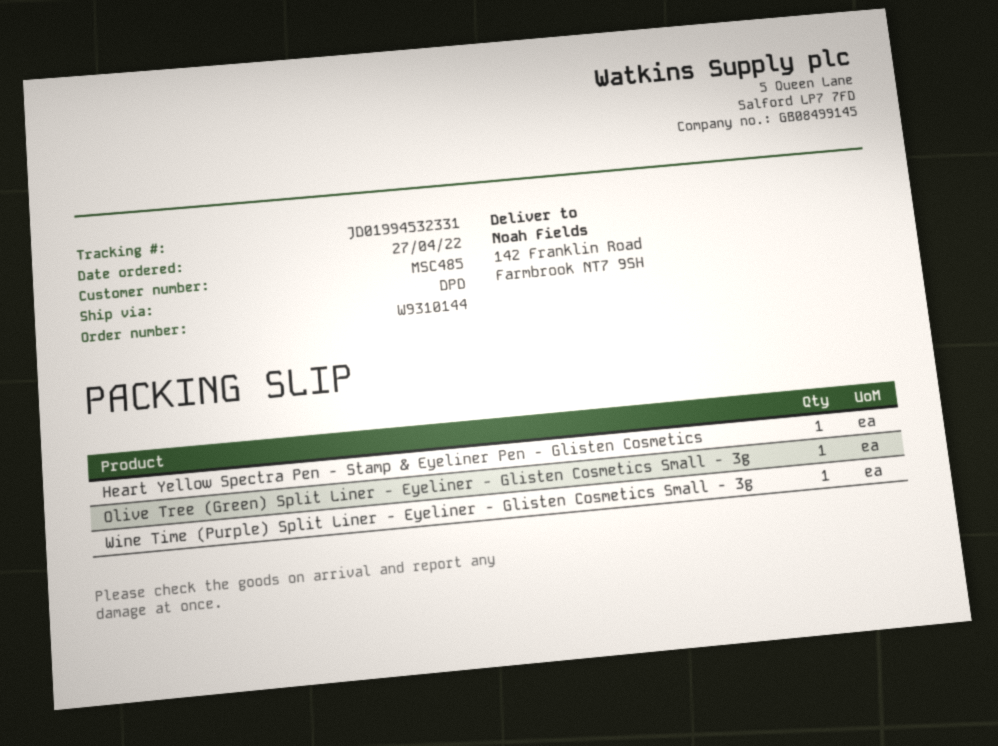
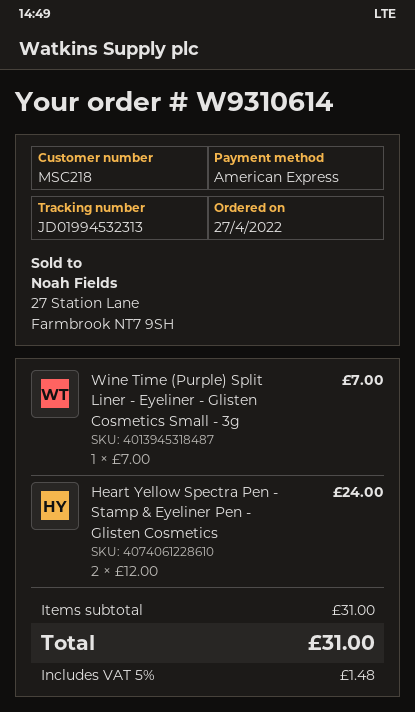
order number: W9310144 -> W9310614
customer number: MSC485 -> MSC218
tracking number: JD01994532331 -> JD01994532313
Heart Yellow Spectra Pen - Stamp & Eyeliner Pen - Glisten Cosmetics: 1 -> 2
Olive Tree (Green) Split Liner - Eyeliner - Glisten Cosmetics Small - 3g: 1 -> none

